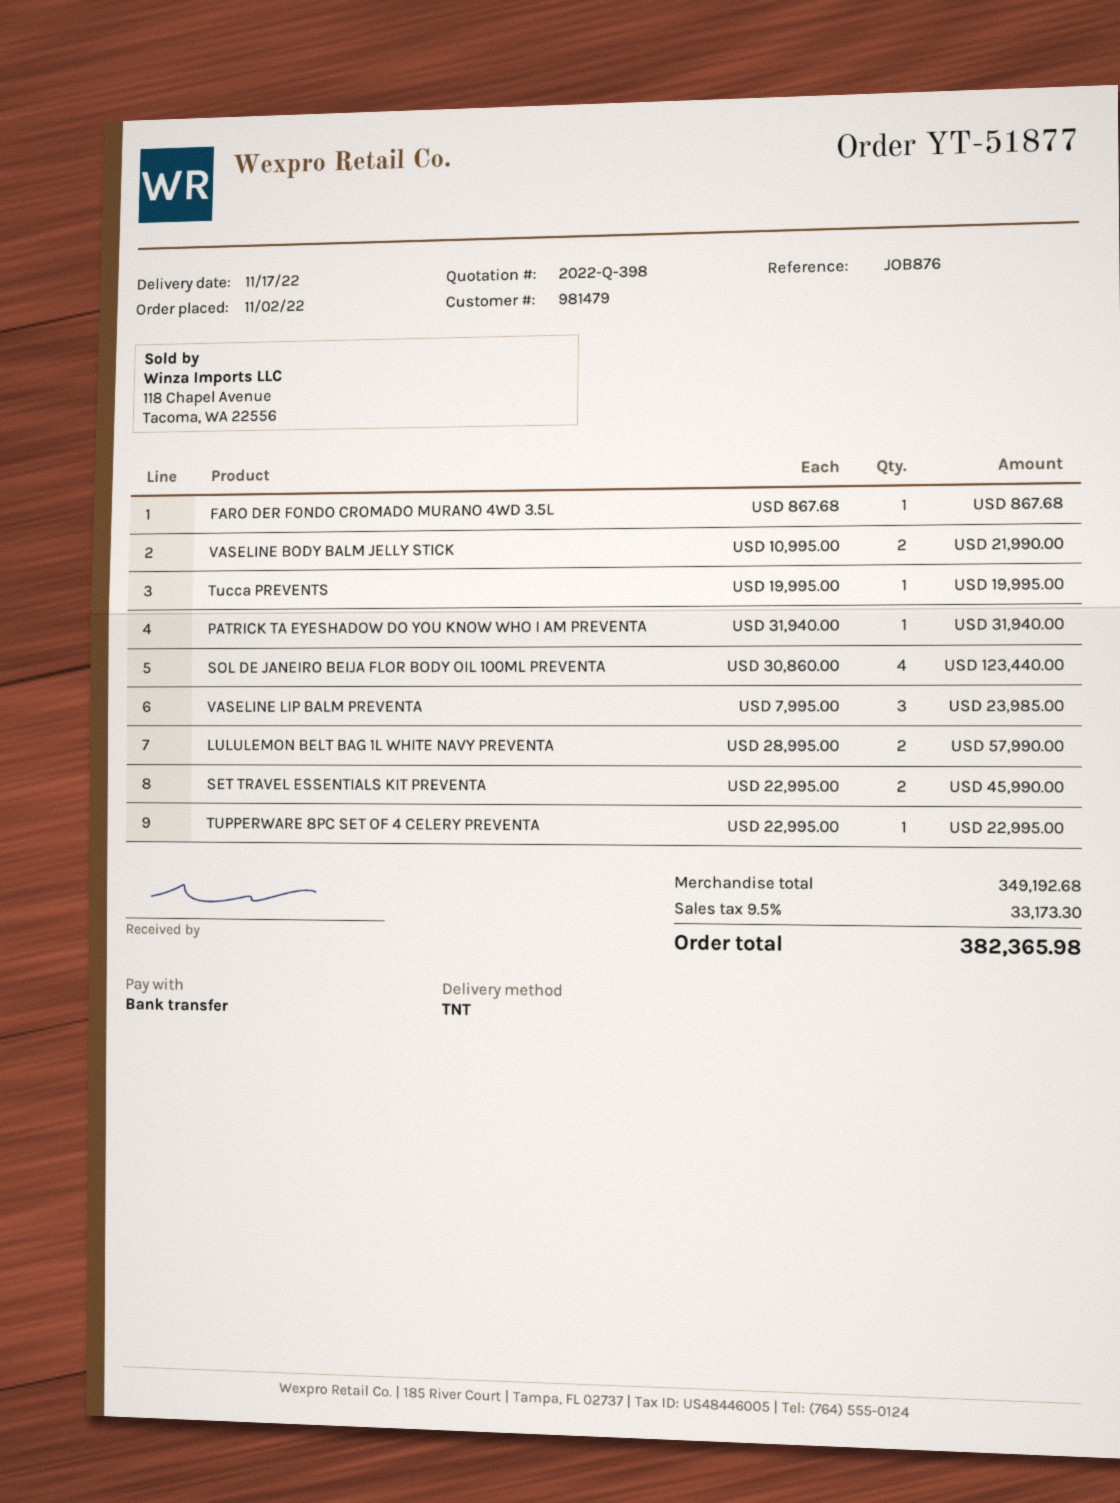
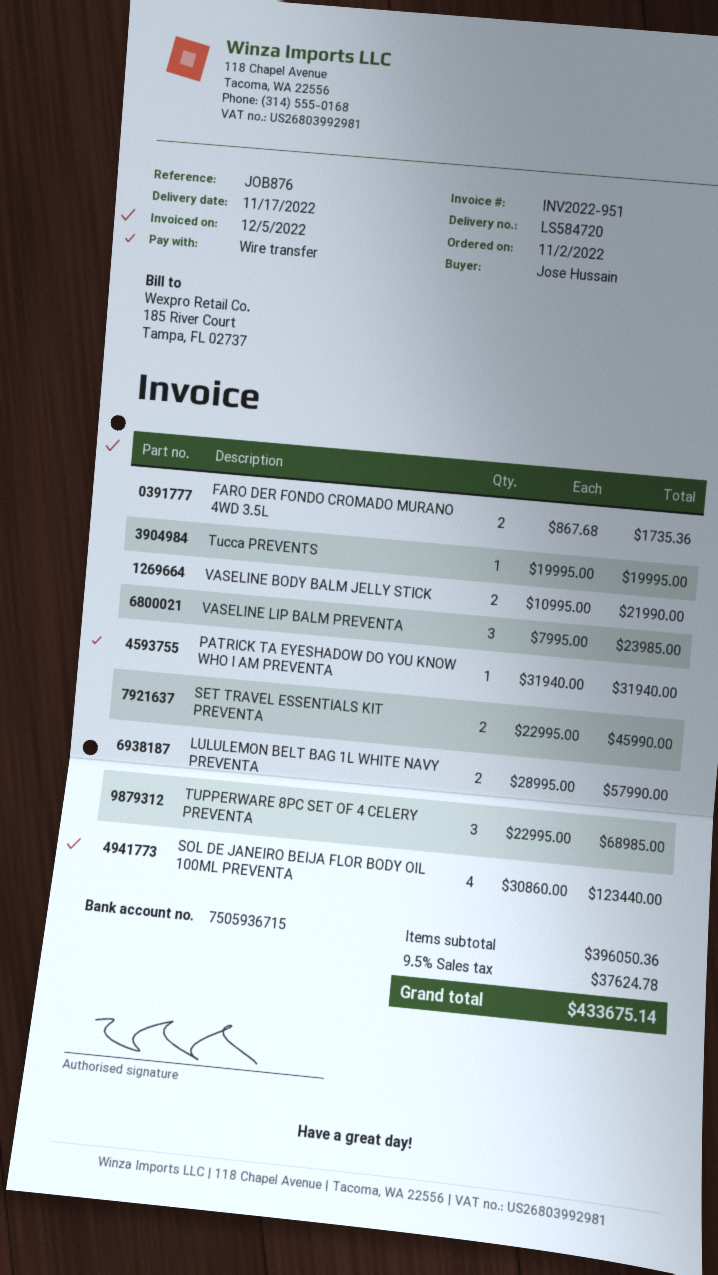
FARO DER FONDO CROMADO MURANO 4WD 3.5L: 1 x 867.68 = 867.68 -> 2 x 867.68 = 1735.36
TUPPERWARE 8PC SET OF 4 CELERY PREVENTA: 1 x 22995.00 = 22995.00 -> 3 x 22995.00 = 68985.00
subtotal: 349192.68 -> 396050.36
tax: 9.5% = 33173.30 -> 9.5% = 37624.78
total: 382365.98 -> 433675.14

